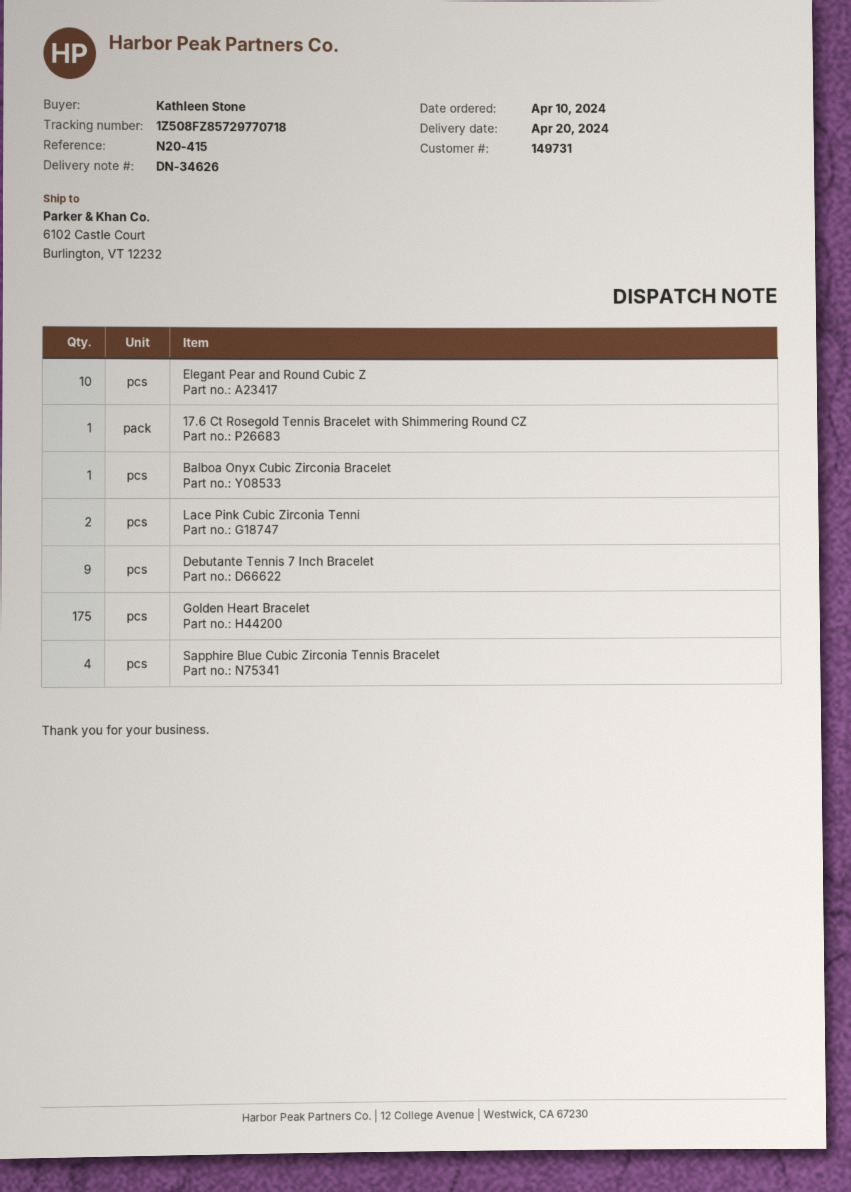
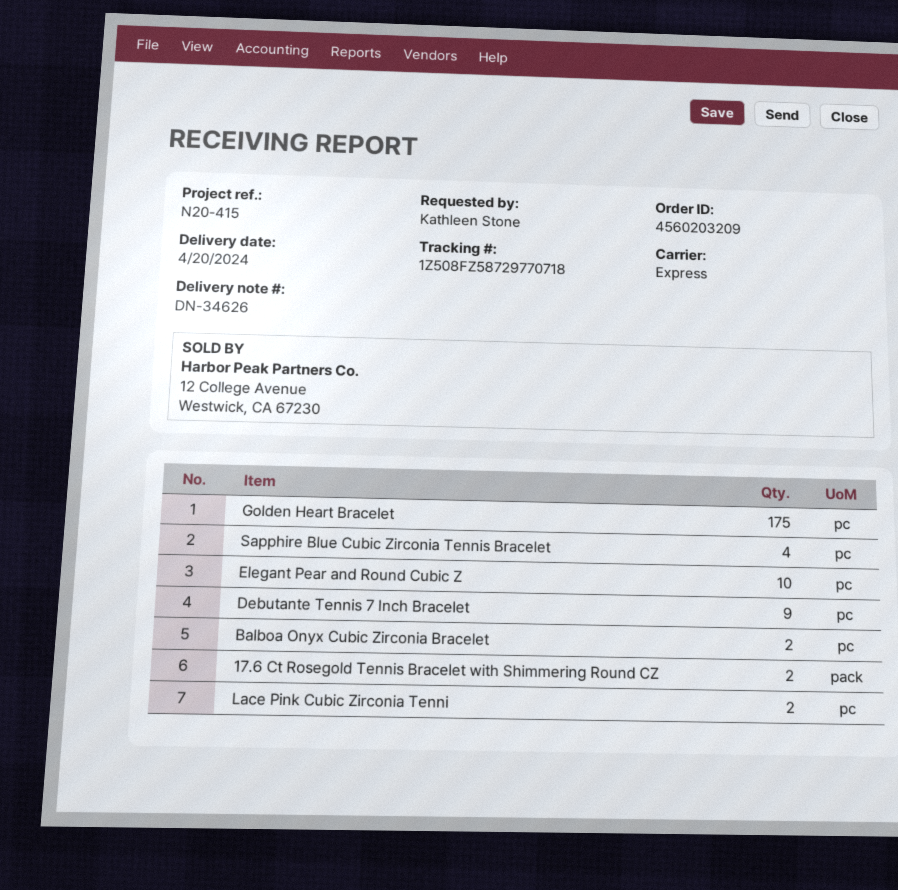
tracking number: 1Z508FZ85729770718 -> 1Z508FZ58729770718
17.6 Ct Rosegold Tennis Bracelet with Shimmering Round CZ: 1 -> 2
Balboa Onyx Cubic Zirconia Bracelet: 1 -> 2

